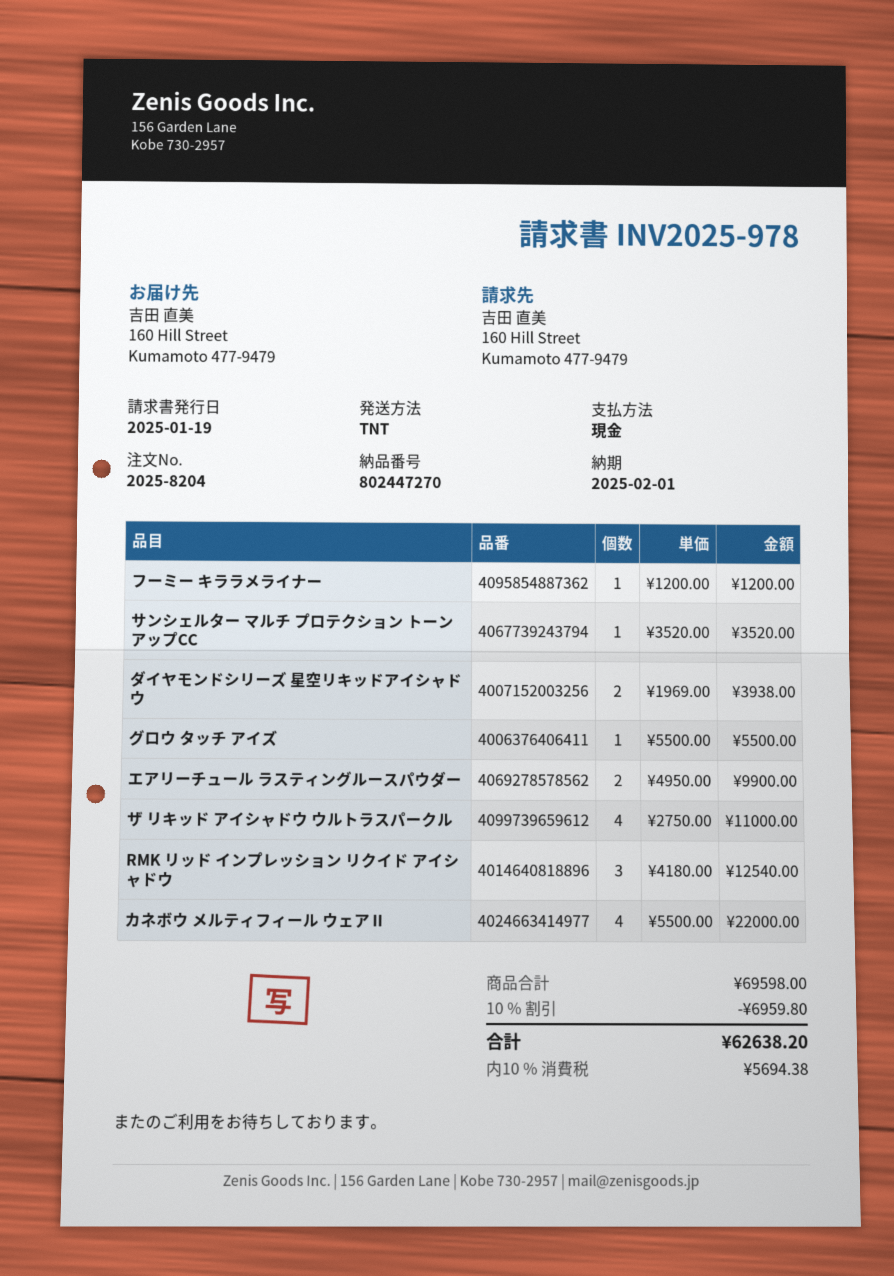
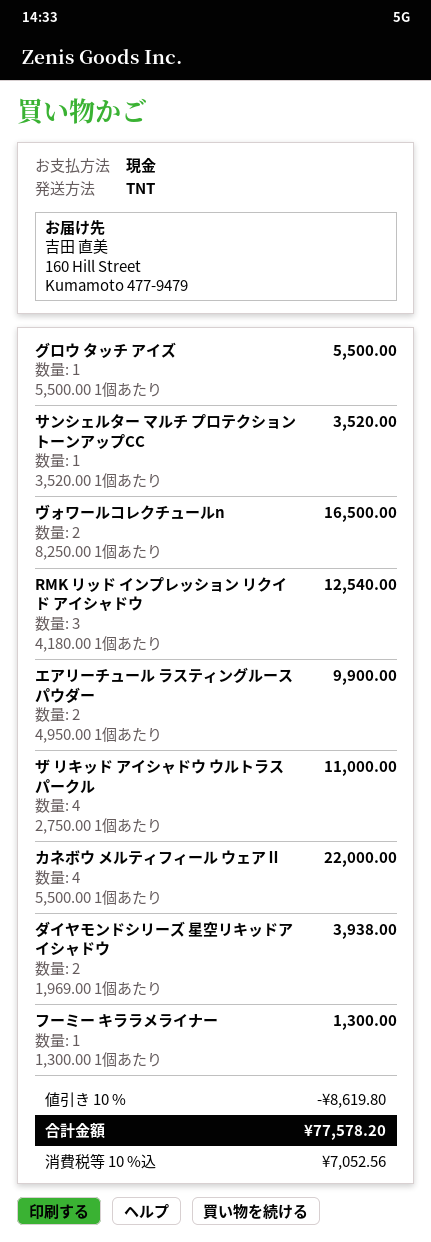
フーミー キララメライナー: 1 x 1200.00 = 1200.00 -> 1 x 1300.00 = 1300.00
ヴォワールコレクチュールn: none -> 2 x 8250.00 = 16500.00
discount: 10% = 6959.80 -> 10% = 8619.80
tax: 10% = 5694.38 -> 10% = 7052.56
total: 62638.20 -> 77578.20

